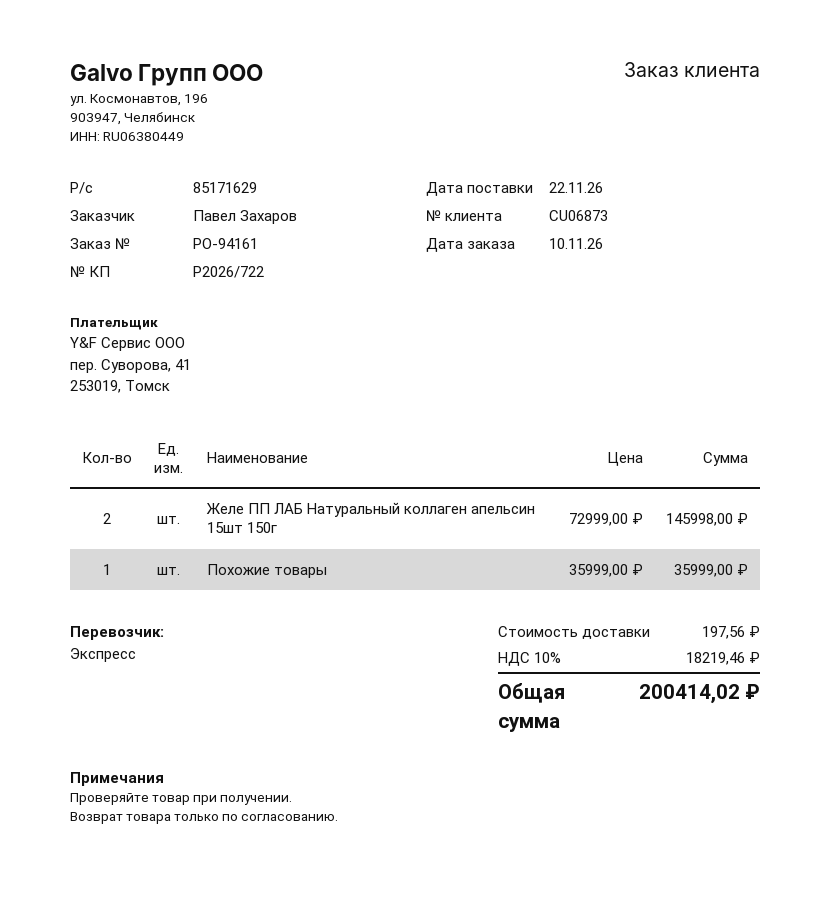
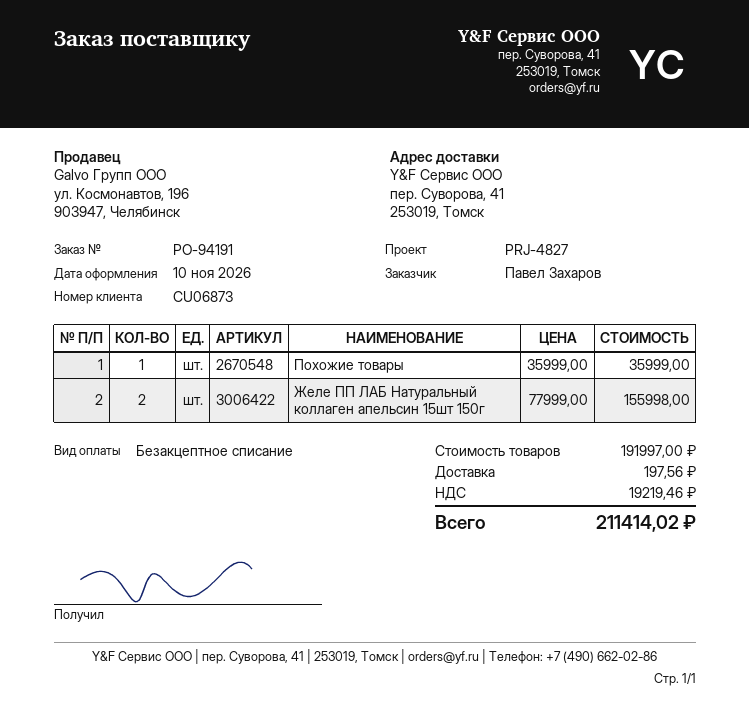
order number: PO-94161 -> PO-94191
Желе ПП ЛАБ Натуральный коллаген апельсин 15шт 150г: 2 x 72999.00 = 145998.00 -> 2 x 77999.00 = 155998.00
tax: 18219.46 -> 19219.46
total: 200414.02 -> 211414.02

